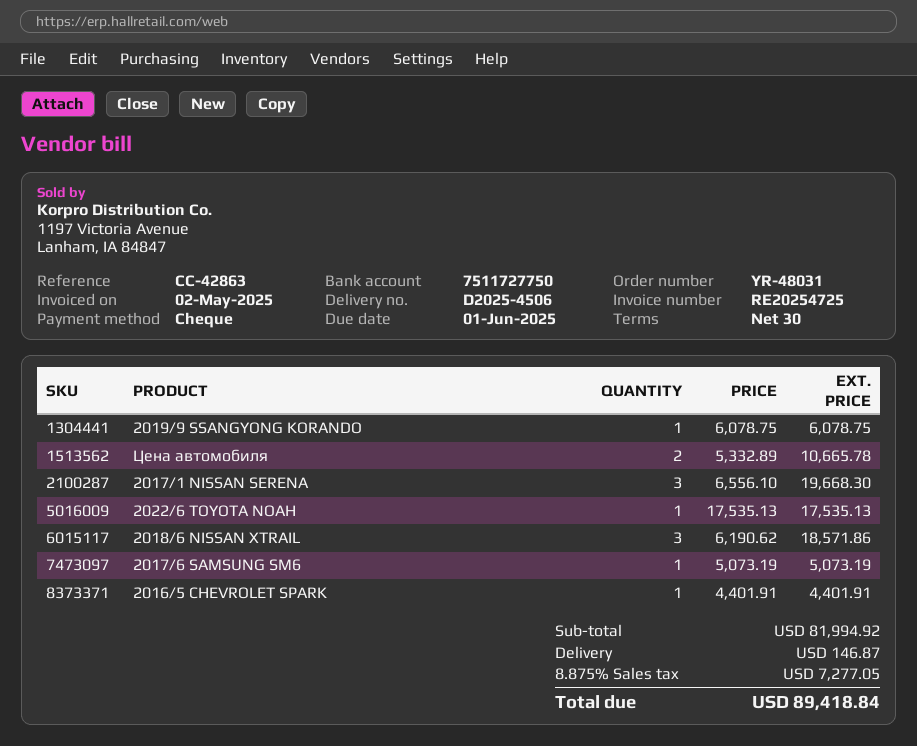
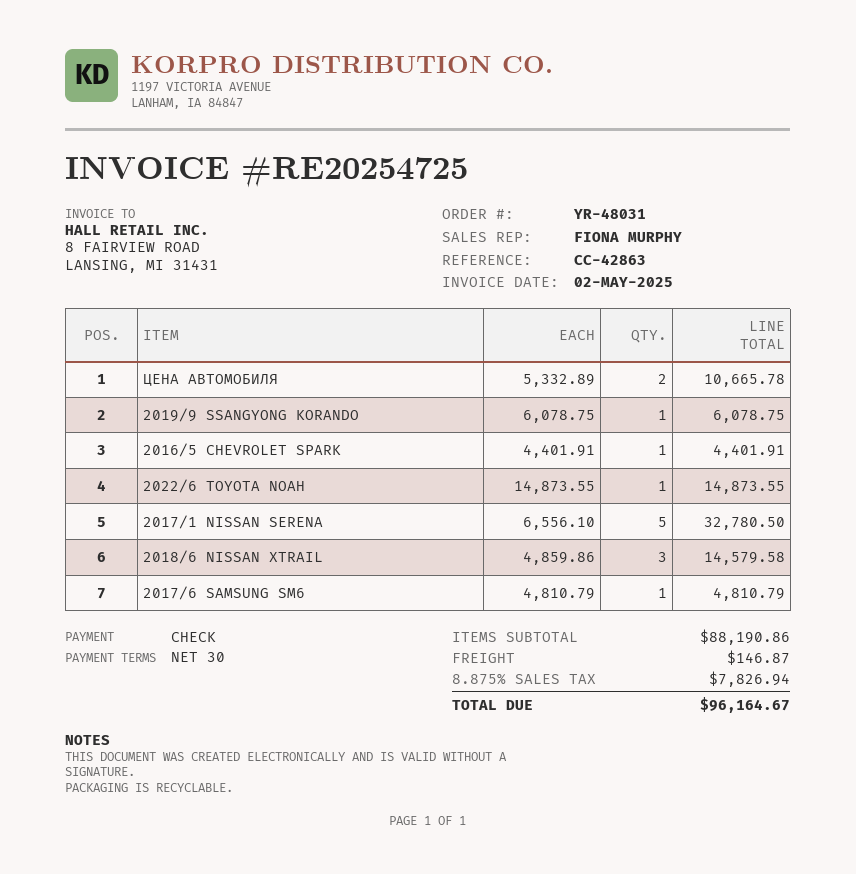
2017/1 NISSAN SERENA: 3 x 6556.10 = 19668.30 -> 5 x 6556.10 = 32780.50
2022/6 TOYOTA NOAH: 1 x 17535.13 = 17535.13 -> 1 x 14873.55 = 14873.55
2018/6 NISSAN XTRAIL: 3 x 6190.62 = 18571.86 -> 3 x 4859.86 = 14579.58
2017/6 SAMSUNG SM6: 1 x 5073.19 = 5073.19 -> 1 x 4810.79 = 4810.79
subtotal: 81994.92 -> 88190.86
tax: 8.875% = 7277.05 -> 8.875% = 7826.94
total: 89418.84 -> 96164.67

